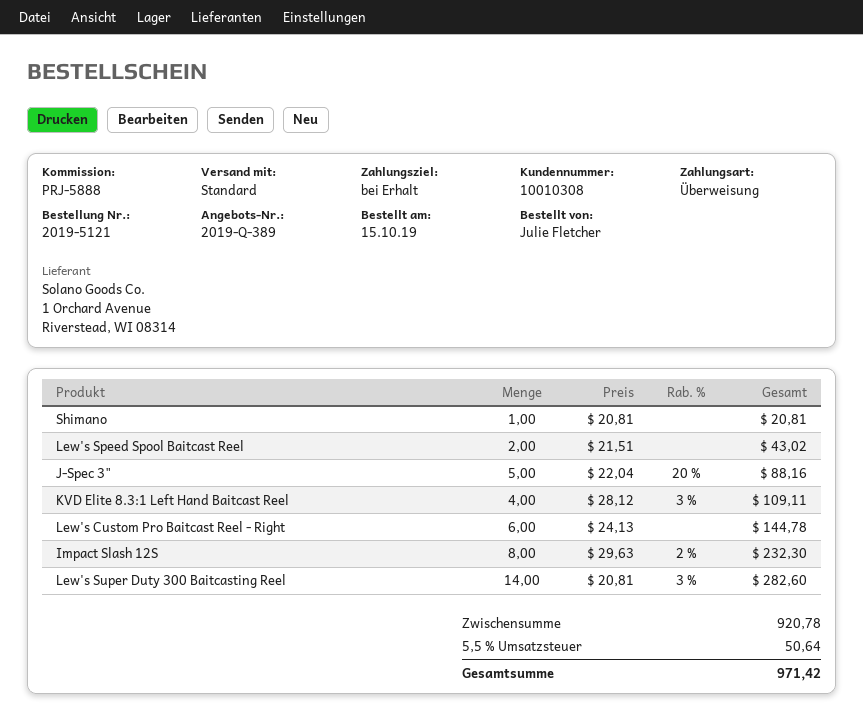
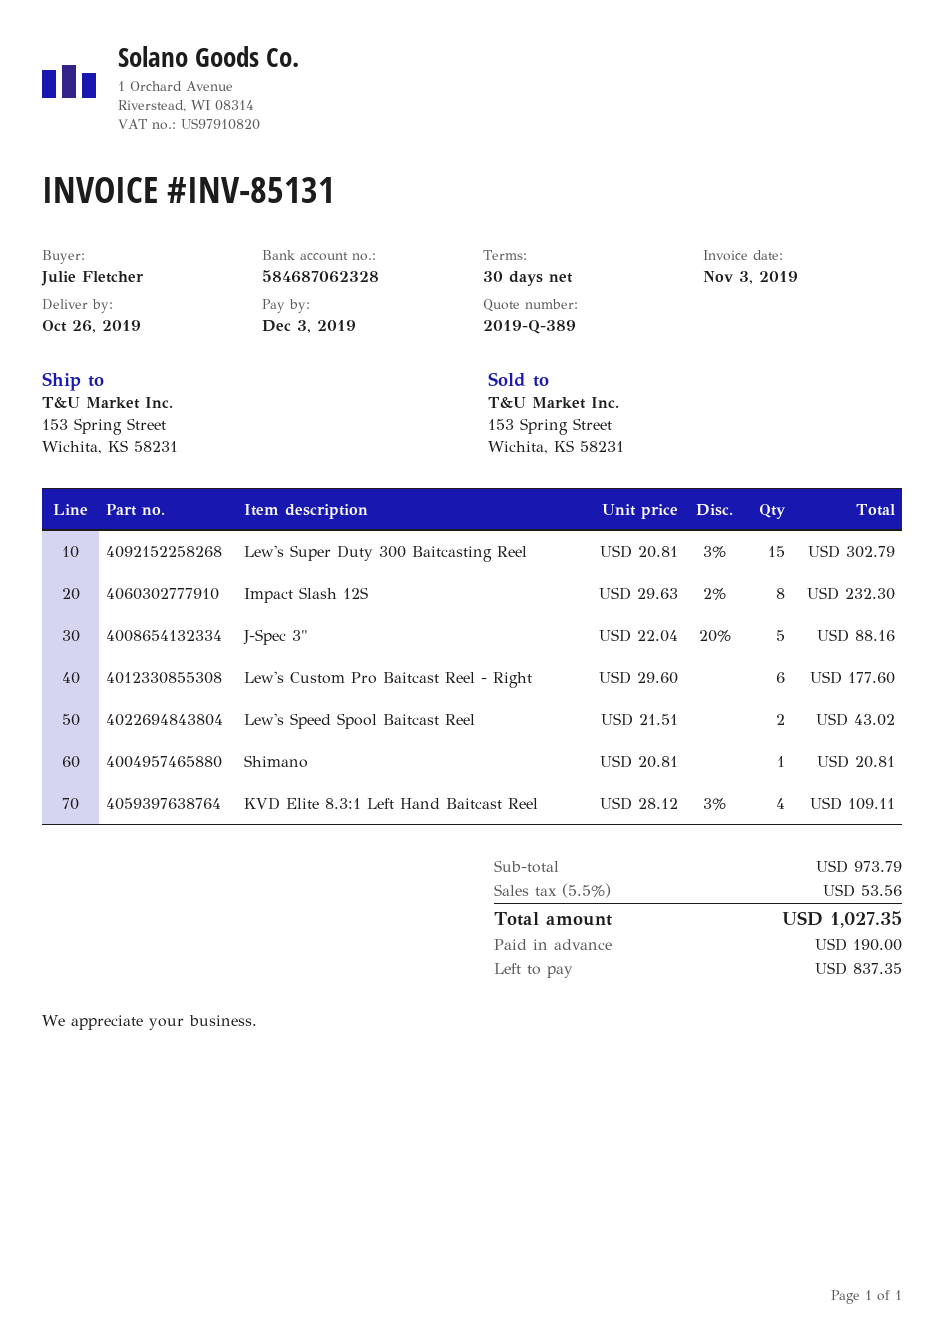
payment terms: on receipt -> 30 days
Lew's Custom Pro Baitcast Reel - Right: 6 x 24.13 = 144.78 -> 6 x 29.60 = 177.60
Lew's Super Duty 300 Baitcasting Reel: 14 x 20.81 - 3% = 282.60 -> 15 x 20.81 - 3% = 302.79
subtotal: 920.78 -> 973.79
tax: 5.5% = 50.64 -> 5.5% = 53.56
total: 971.42 -> 1027.35

